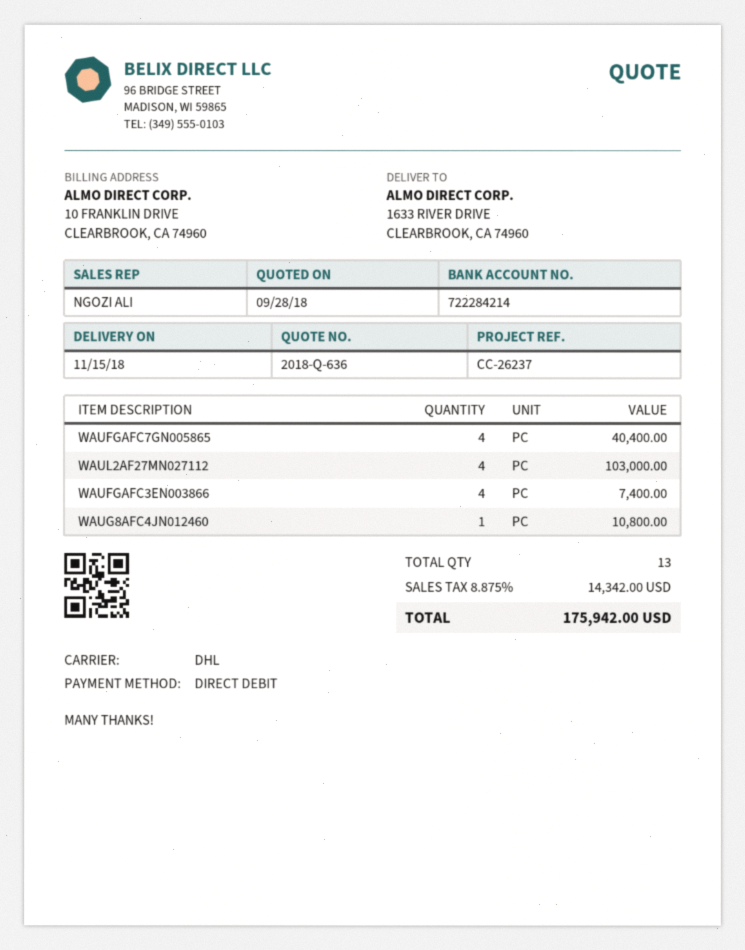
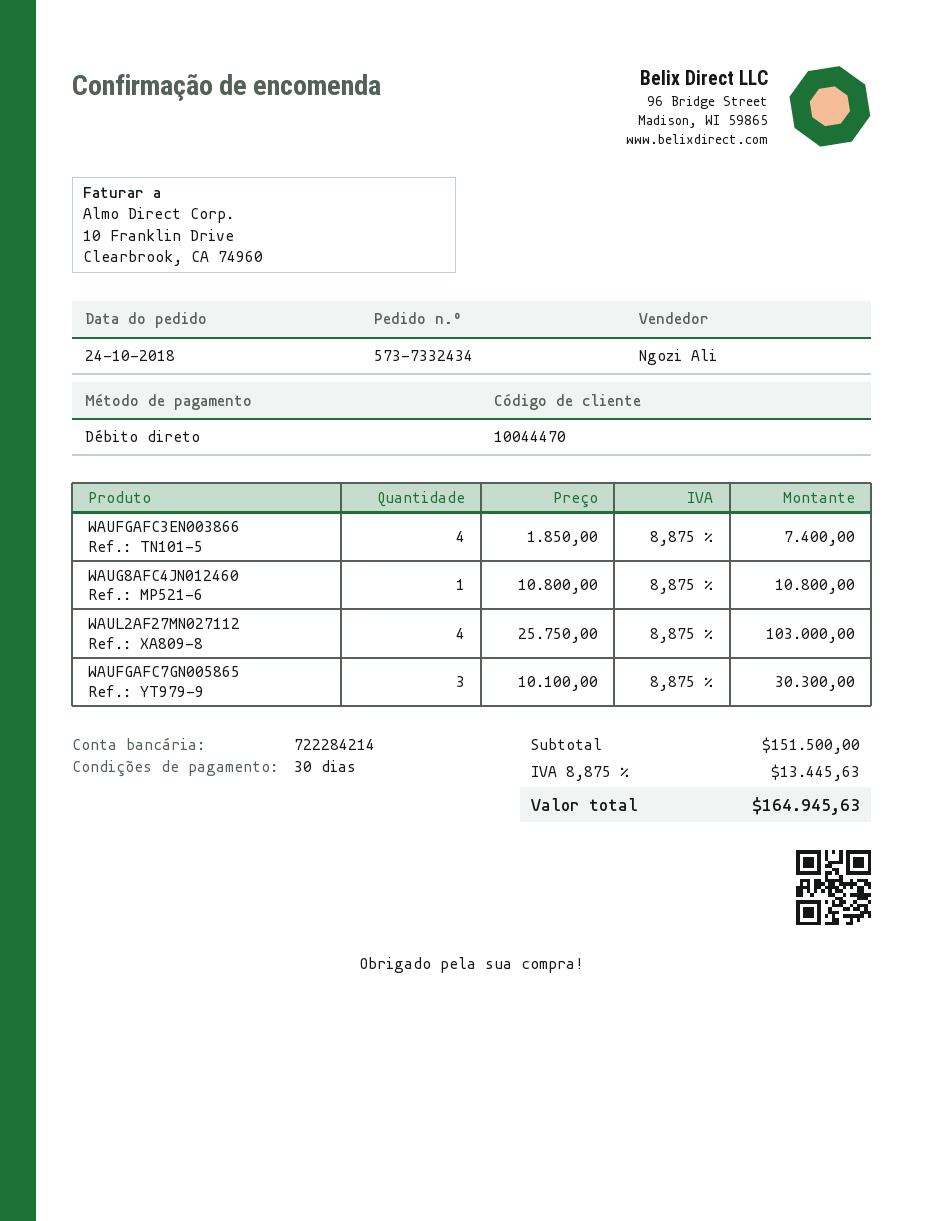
WAUFGAFC7GN005865: 4 for 40400.00 -> 3 for 30300.00
tax: 8.875% = 14342.00 -> 8.875% = 13445.63
total: 175942.00 -> 164945.63

